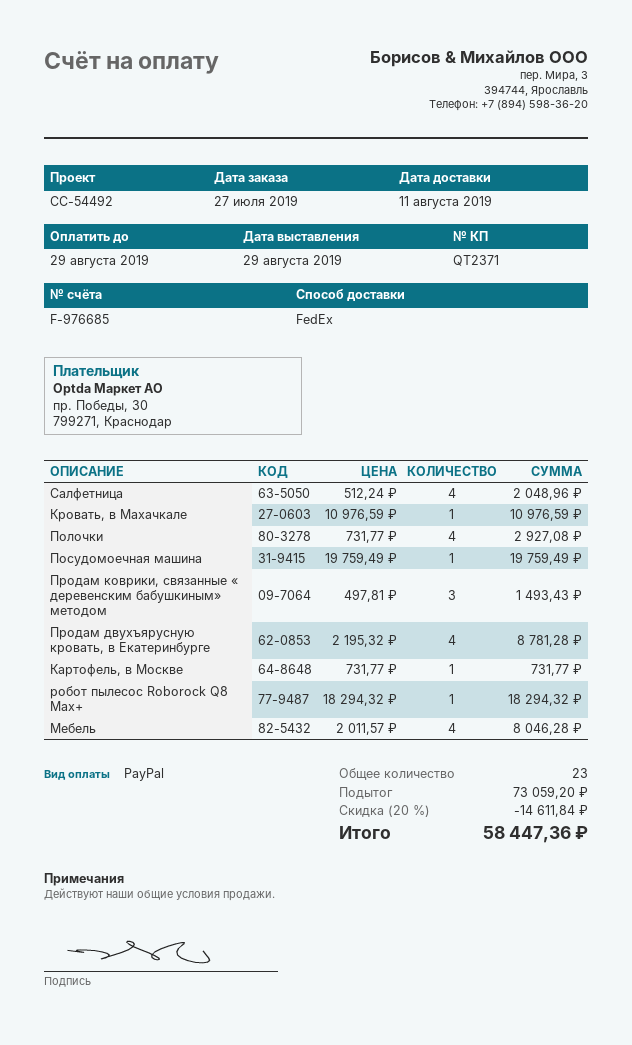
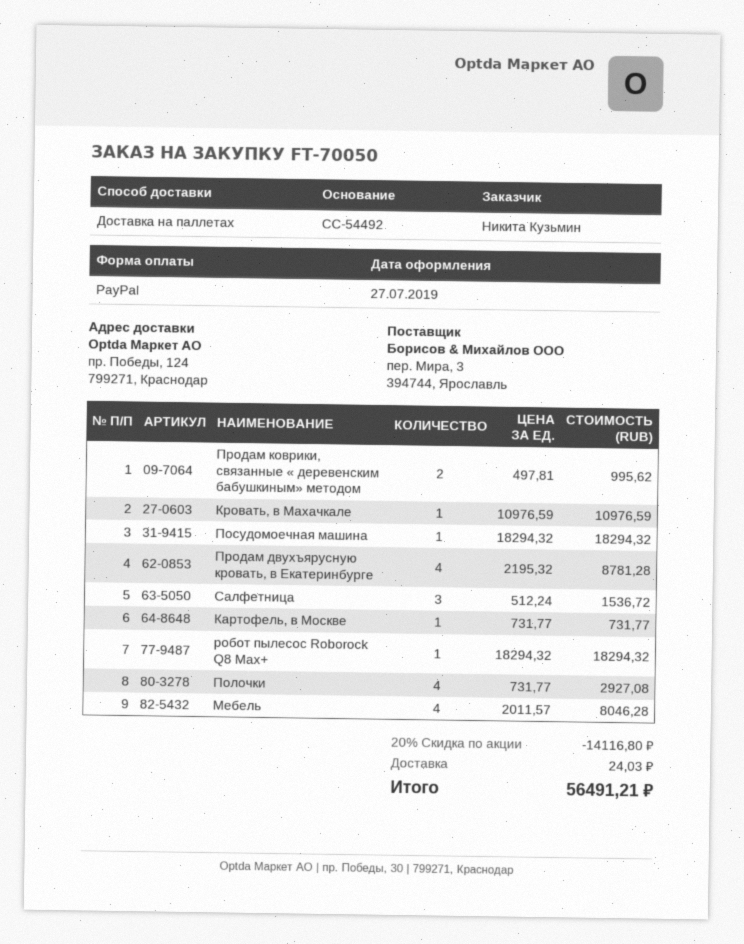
shipping method: FedEx -> pallet freight
Салфетница: 4 x 512.24 = 2048.96 -> 3 x 512.24 = 1536.72
Посудомоечная машина: 1 x 19759.49 = 19759.49 -> 1 x 18294.32 = 18294.32
Продам коврики, связанные « деревенским бабушкиным» методом: 3 x 497.81 = 1493.43 -> 2 x 497.81 = 995.62
discount: 20% = 14611.84 -> 20% = 14116.80
shipping: none -> 24.03
total: 58447.36 -> 56491.21

